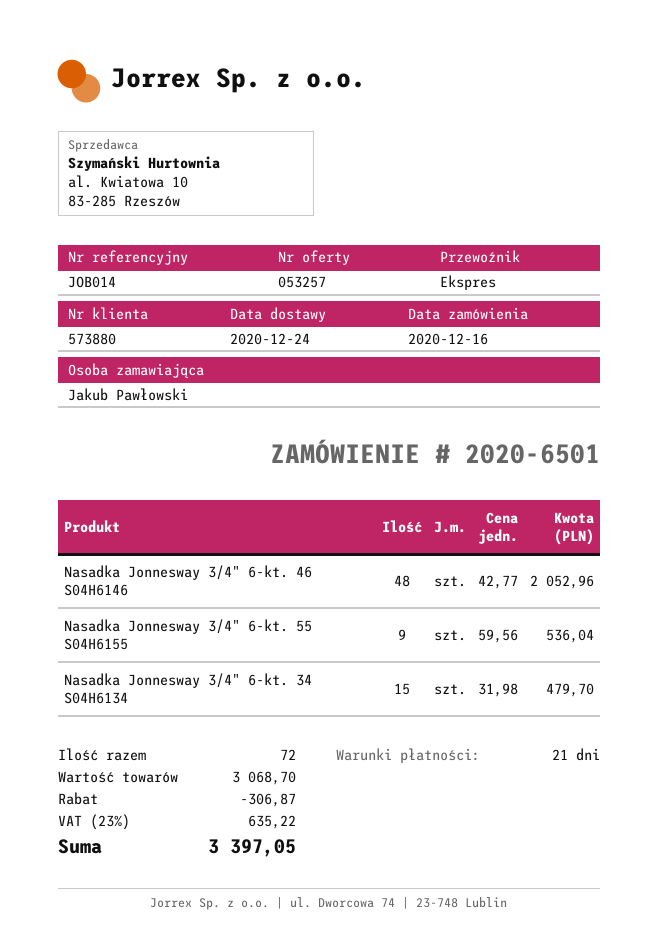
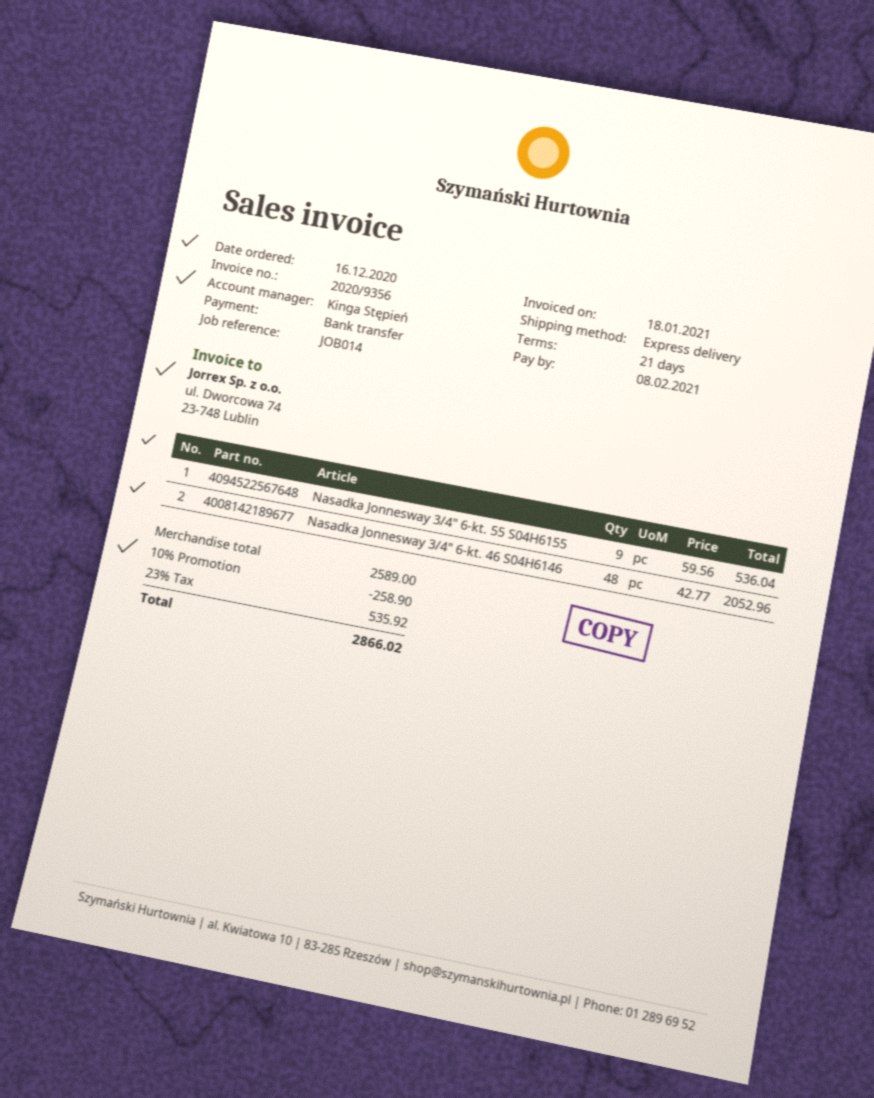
Nasadka Jonnesway 3/4" 6-kt. 34 S04H6134: 15 x 31.98 = 479.70 -> none
subtotal: 3068.70 -> 2589.00
discount: 306.87 -> 258.90
tax: 23% = 635.22 -> 23% = 535.92
total: 3397.05 -> 2866.02

